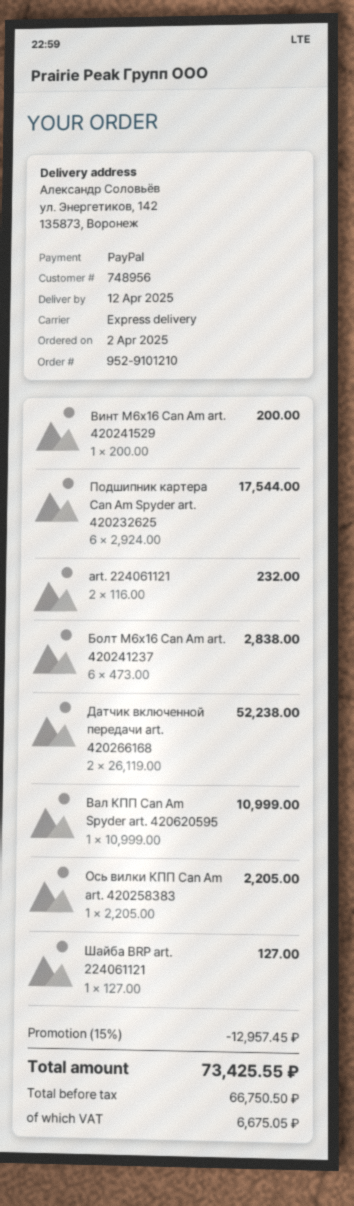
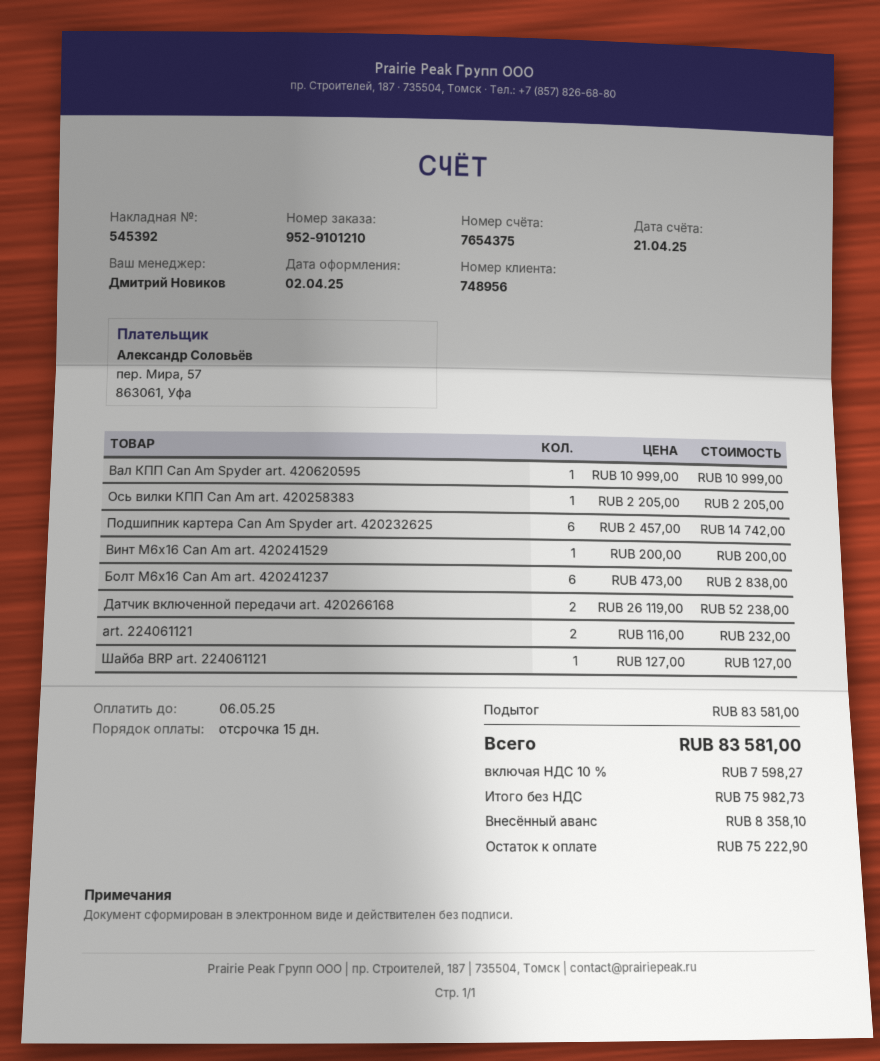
Подшипник картера Can Am Spyder art. 420232625: 6 x 2924.00 = 17544.00 -> 6 x 2457.00 = 14742.00
discount: 15% = 12957.45 -> none
net: 66750.50 -> 75982.73
tax: 6675.05 -> 7598.27
total: 73425.55 -> 83581.00

